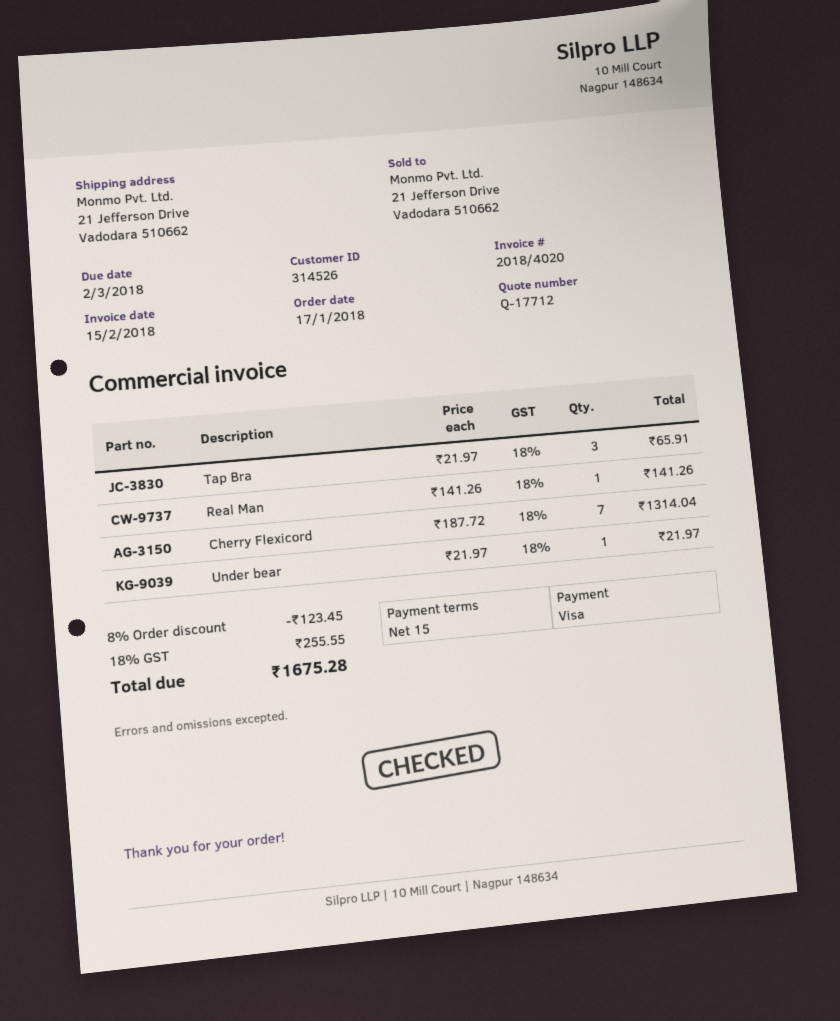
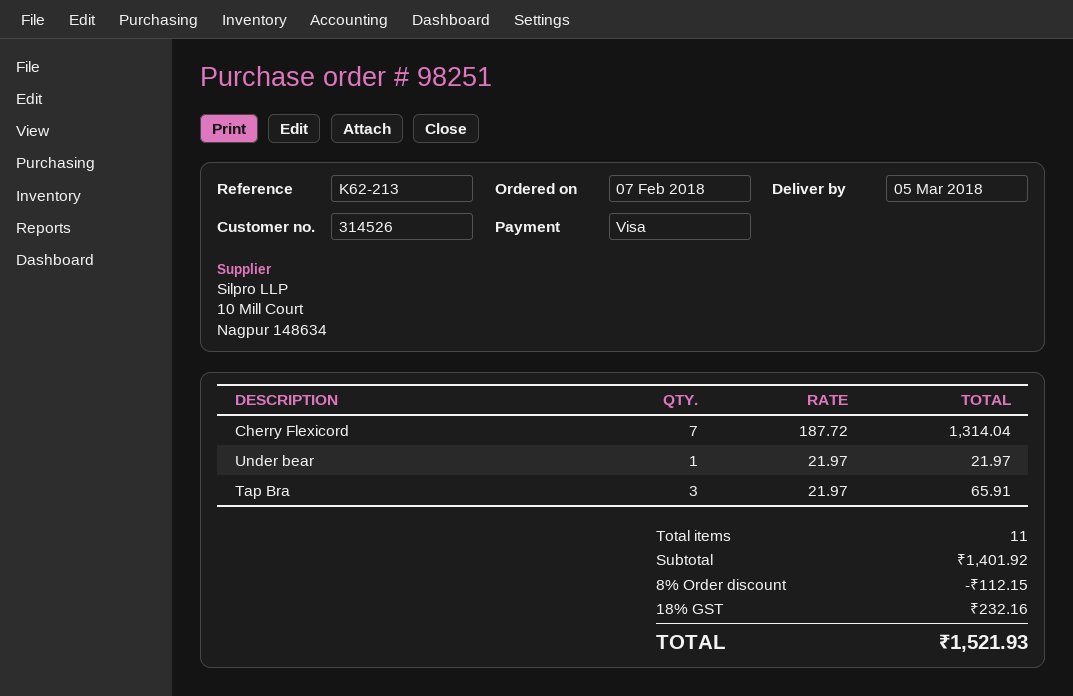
order date: 2018-01-17 -> 2018-02-07
Real Man: 1 x 141.26 = 141.26 -> none
discount: 8% = 123.45 -> 8% = 112.15
tax: 18% = 255.55 -> 18% = 232.16
total: 1675.28 -> 1521.93

